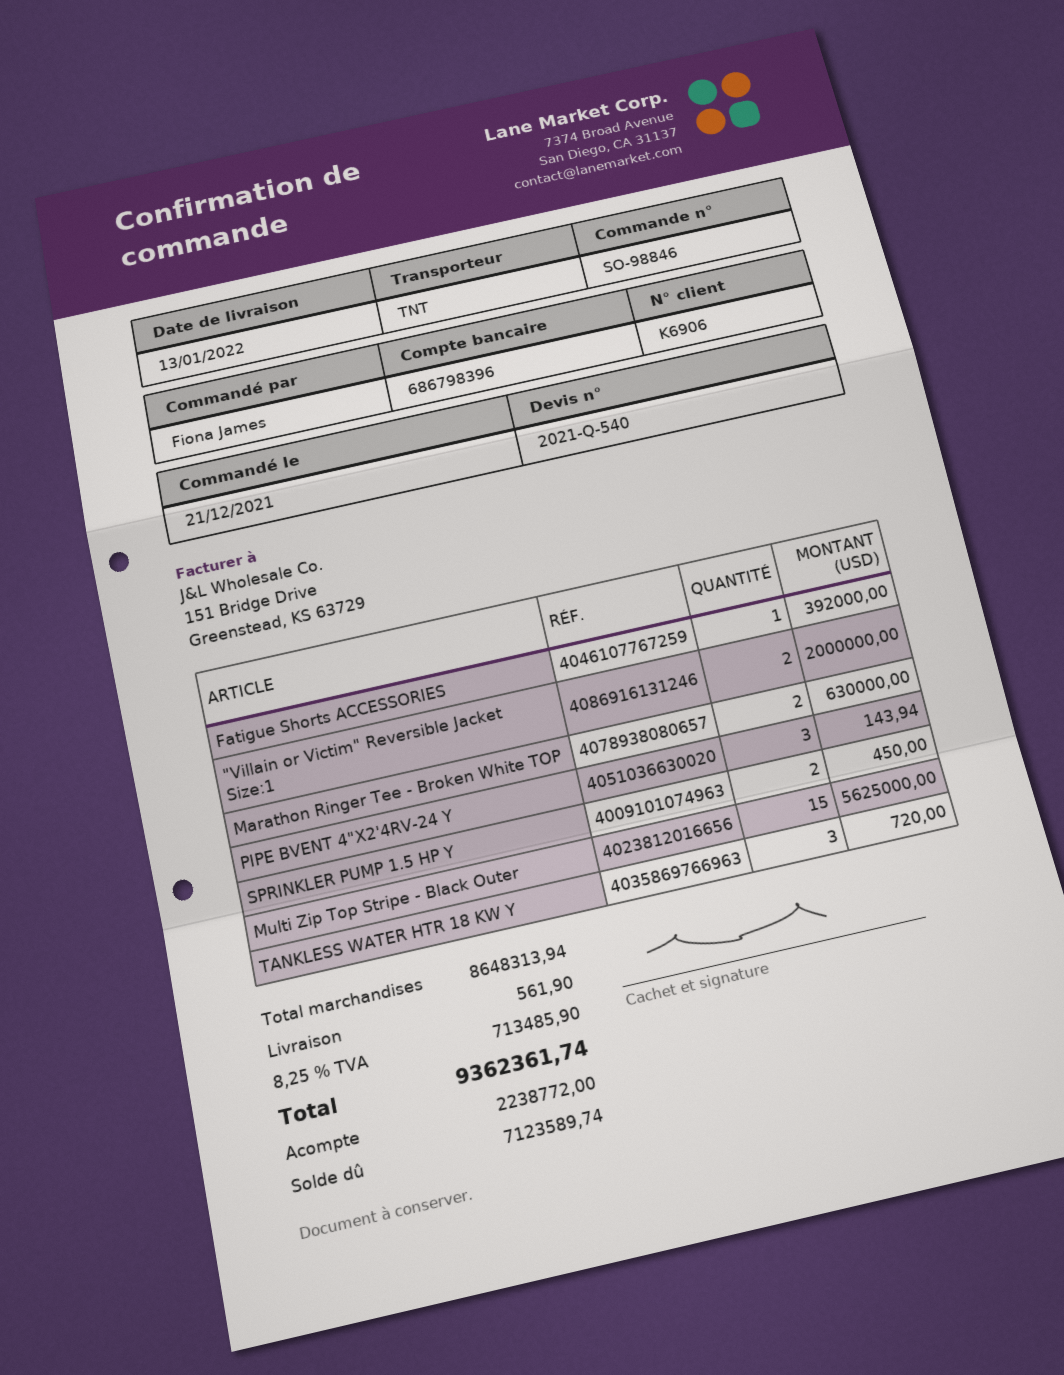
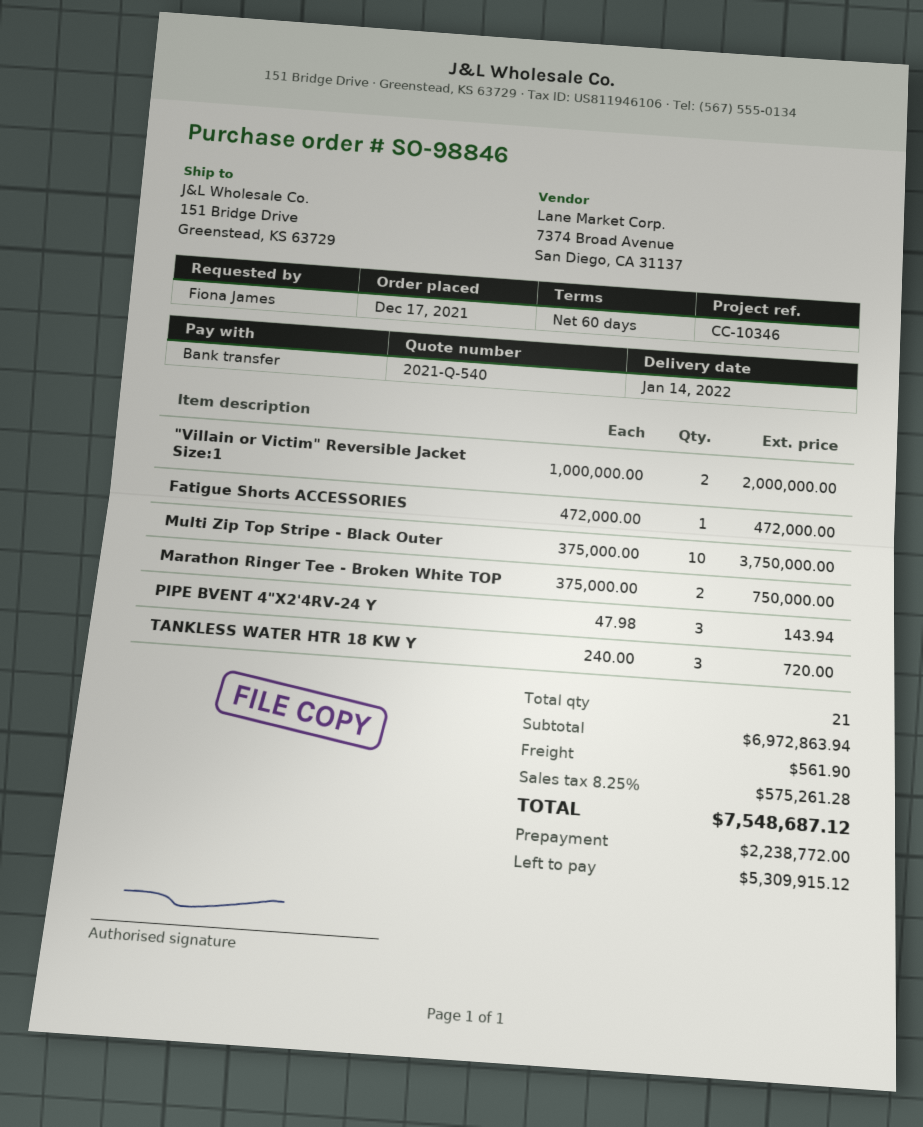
order date: 2021-12-21 -> 2021-12-17
delivery date: 2022-01-13 -> 2022-01-14
Fatigue Shorts ACCESSORIES: 1 for 392000.00 -> 1 for 472000.00
Marathon Ringer Tee - Broken White TOP: 2 for 630000.00 -> 2 for 750000.00
SPRINKLER PUMP 1.5 HP Y: 2 for 450.00 -> none
Multi Zip Top Stripe - Black Outer: 15 for 5625000.00 -> 10 for 3750000.00
subtotal: 8648313.94 -> 6972863.94
tax: 8.25% = 713485.90 -> 8.25% = 575261.28
total: 9362361.74 -> 7548687.12
balance: 7123589.74 -> 5309915.12

